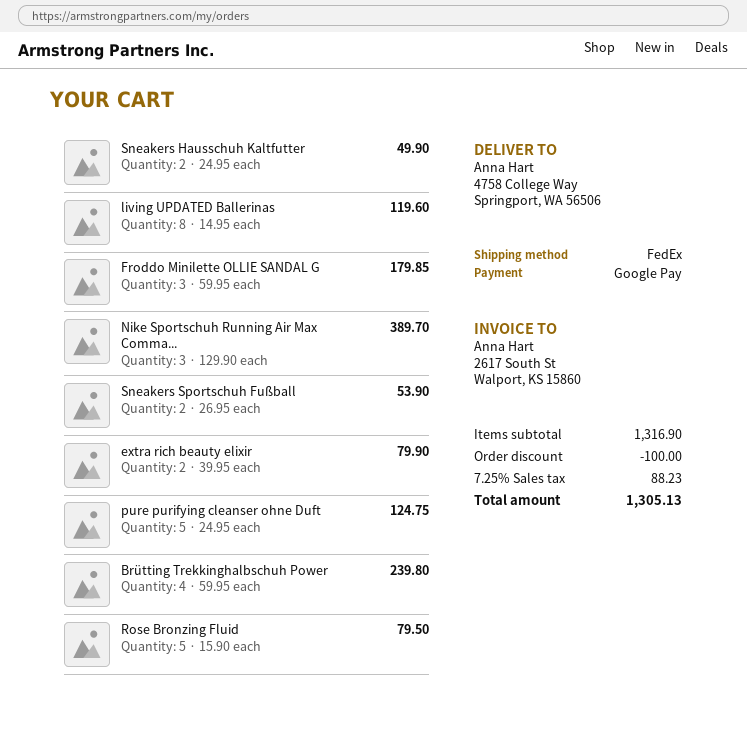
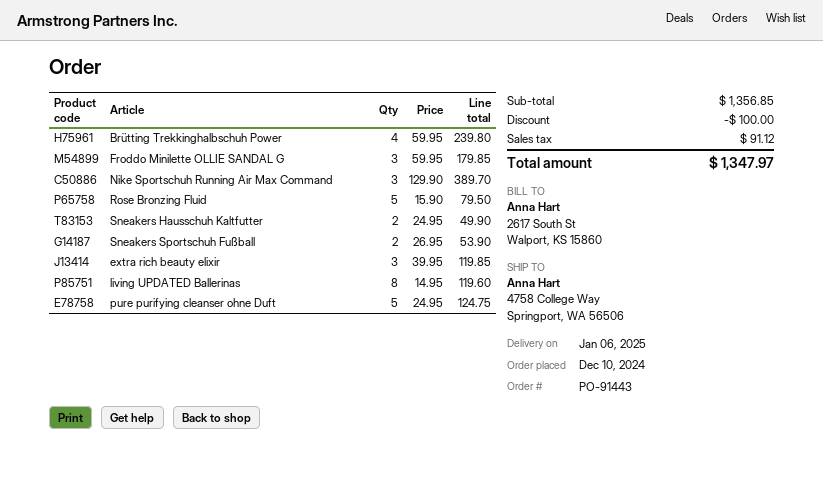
extra rich beauty elixir: 2 x 39.95 = 79.90 -> 3 x 39.95 = 119.85
subtotal: 1316.90 -> 1356.85
tax: 88.23 -> 91.12
total: 1305.13 -> 1347.97

